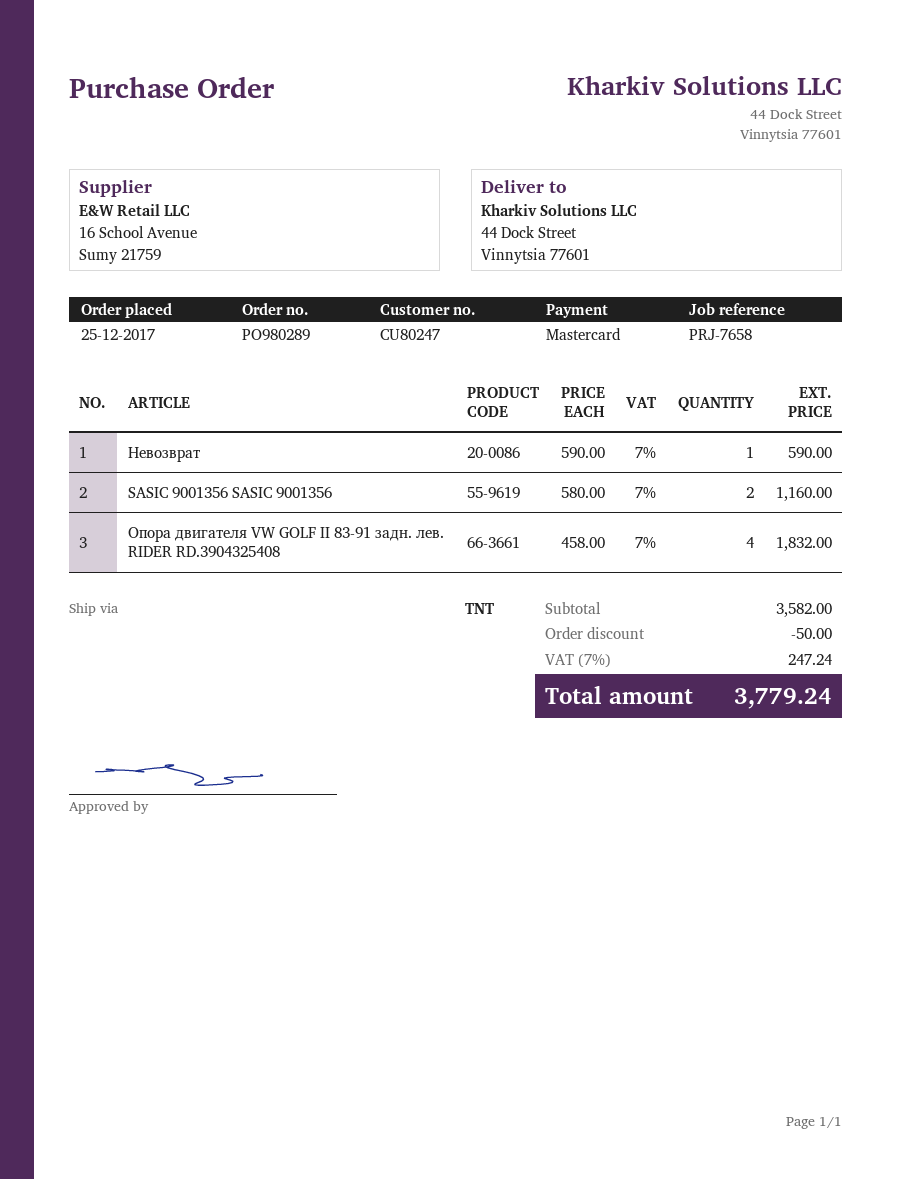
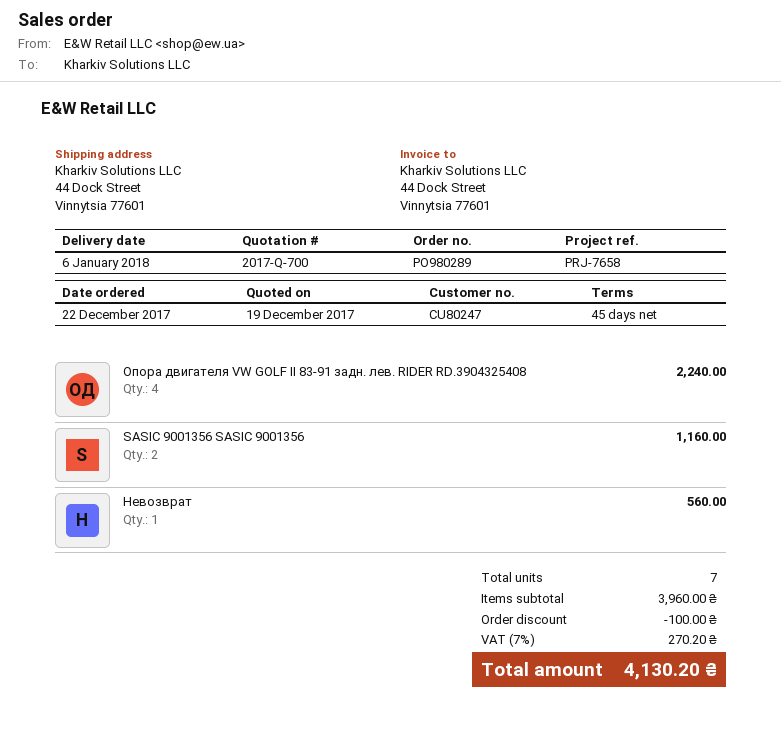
order date: 2017-12-25 -> 2017-12-22
Невозврат: 1 for 590.00 -> 1 for 560.00
Опора двигателя VW GOLF II 83-91 задн. лев. RIDER RD.3904325408: 4 for 1832.00 -> 4 for 2240.00
subtotal: 3582.00 -> 3960.00
discount: 50.00 -> 100.00
tax: 7% = 247.24 -> 7% = 270.20
total: 3779.24 -> 4130.20

